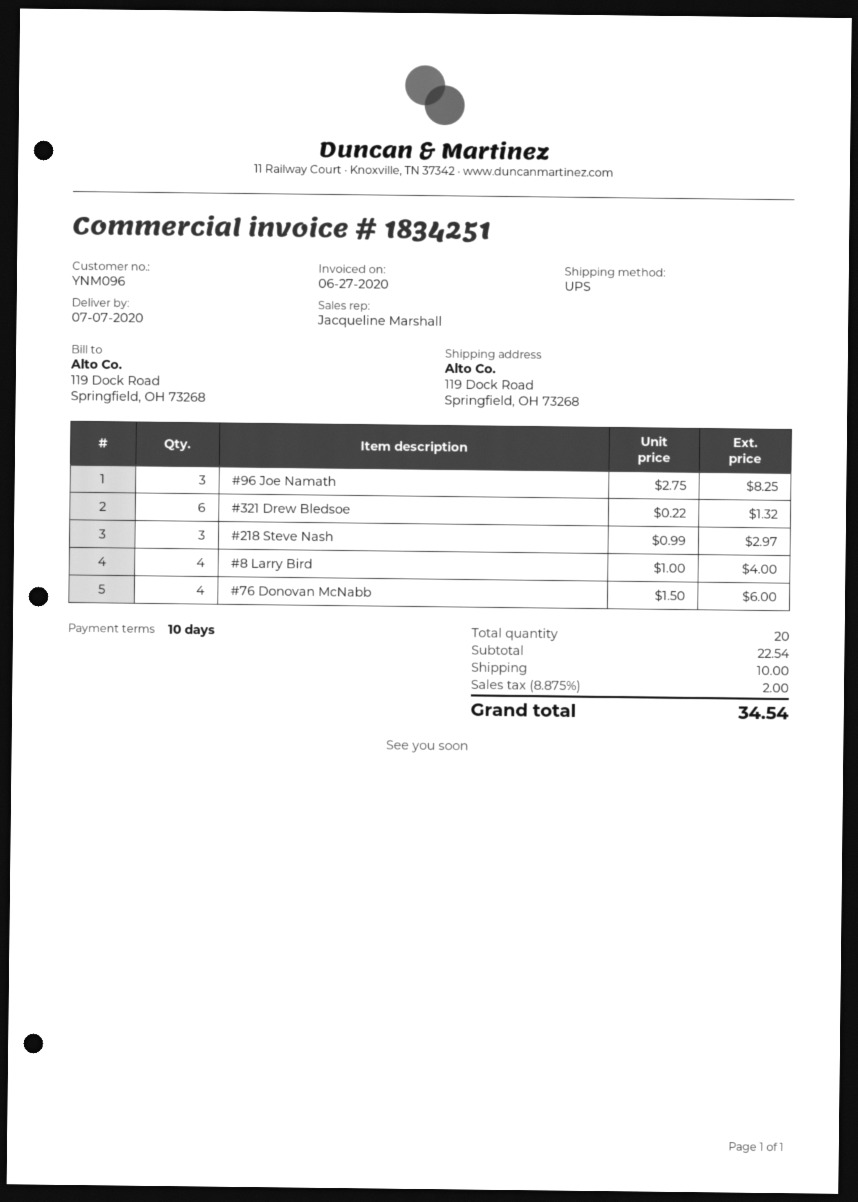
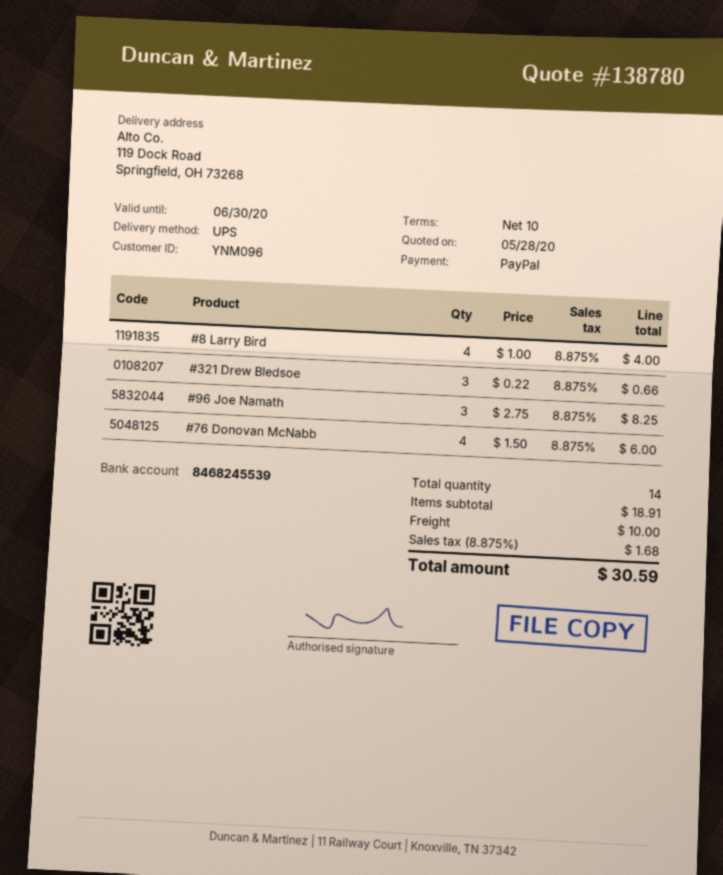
#321 Drew Bledsoe: 6 x 0.22 = 1.32 -> 3 x 0.22 = 0.66
#218 Steve Nash: 3 x 0.99 = 2.97 -> none
total quantity: 20 -> 14
subtotal: 22.54 -> 18.91
tax: 8.875% = 2.00 -> 8.875% = 1.68
total: 34.54 -> 30.59

